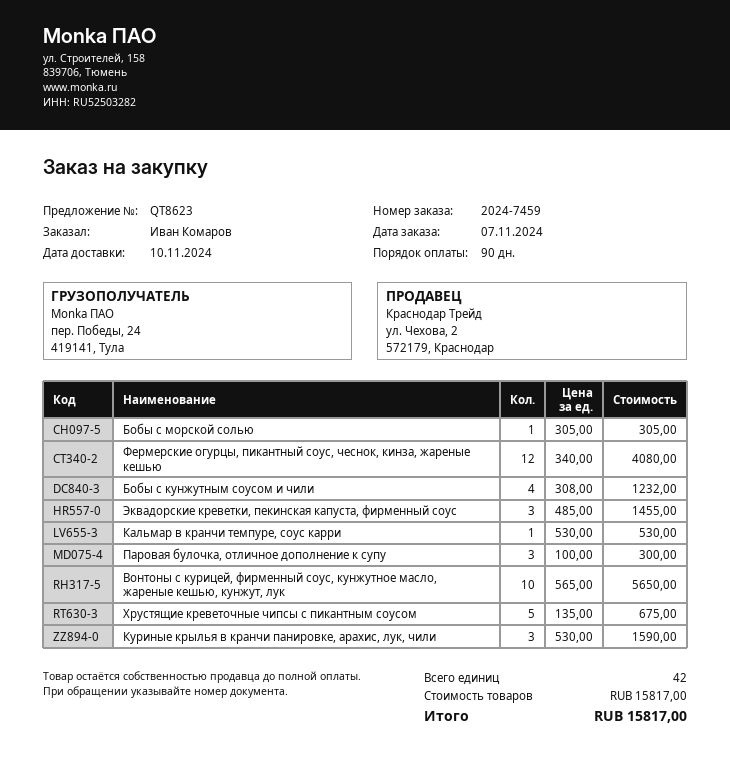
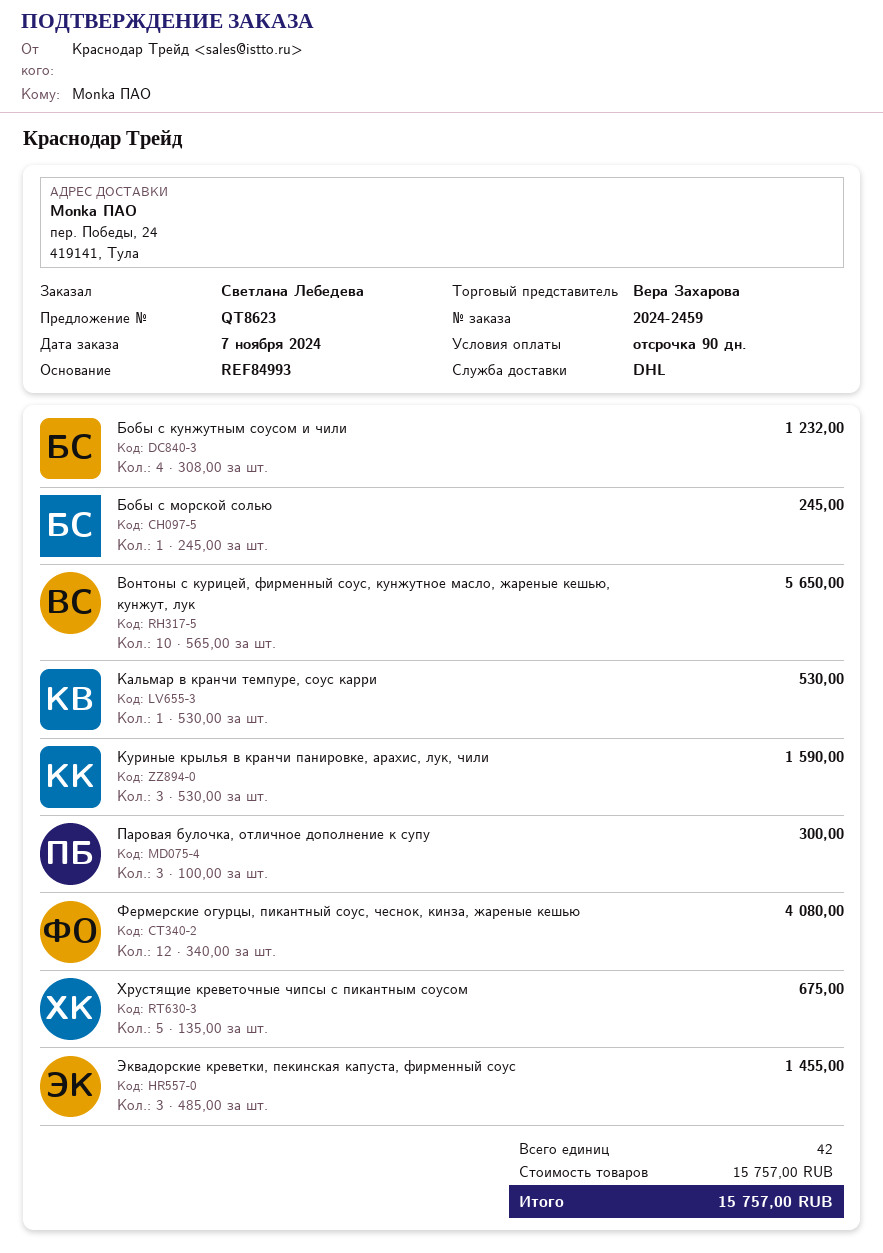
order number: 2024-7459 -> 2024-2459
ordered by: Иван Комаров -> Светлана Лебедева
Бобы с морской солью: 1 x 305.00 = 305.00 -> 1 x 245.00 = 245.00
subtotal: 15817.00 -> 15757.00
total: 15817.00 -> 15757.00

